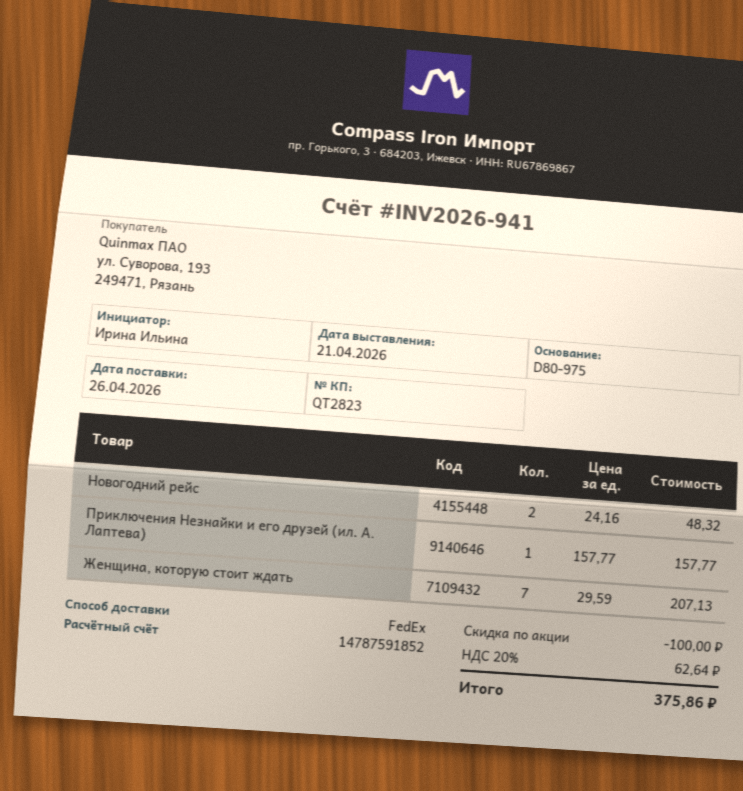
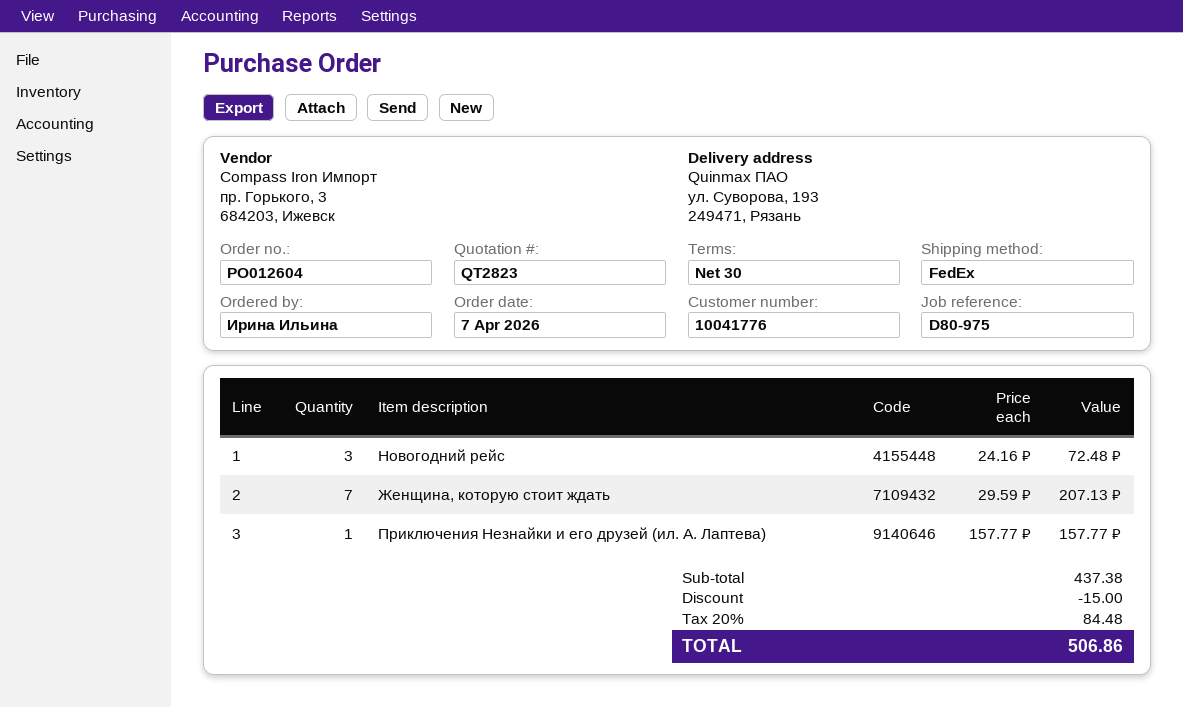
Новогодний рейс: 2 x 24.16 = 48.32 -> 3 x 24.16 = 72.48
discount: 100.00 -> 15.00
tax: 20% = 62.64 -> 20% = 84.48
total: 375.86 -> 506.86

